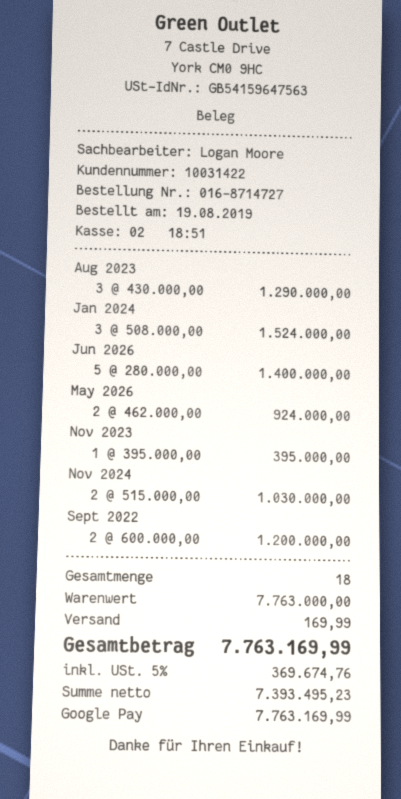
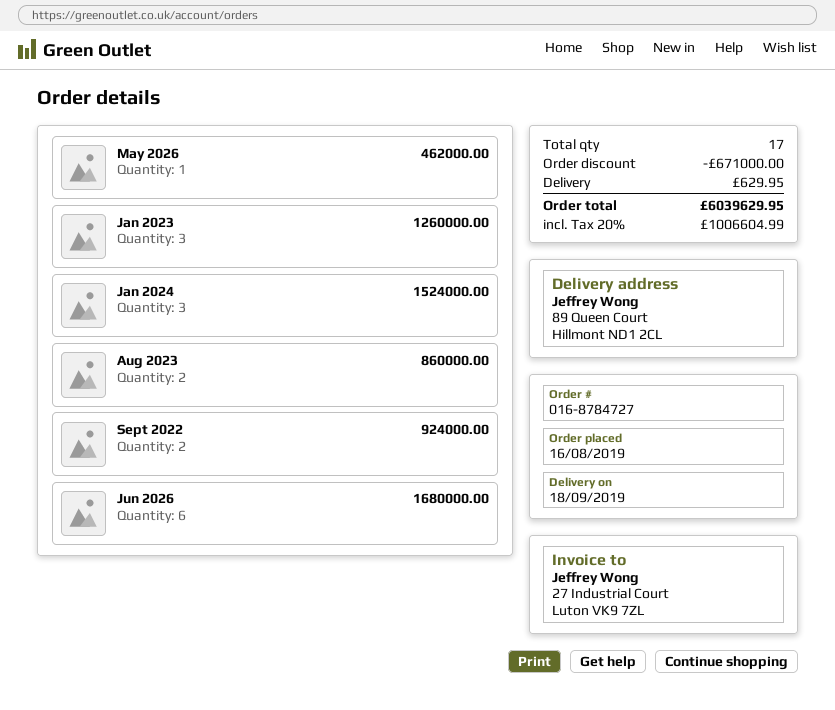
order number: 016-8714727 -> 016-8784727
order date: 2019-08-19 -> 2019-08-16
Aug 2023: 3 for 1290000.00 -> 2 for 860000.00
Jun 2026: 5 for 1400000.00 -> 6 for 1680000.00
May 2026: 2 for 924000.00 -> 1 for 462000.00
Nov 2023: 1 for 395000.00 -> none
Nov 2024: 2 for 1030000.00 -> none
Sept 2022: 2 for 1200000.00 -> 2 for 924000.00
Jan 2023: none -> 3 for 1260000.00
total quantity: 18 -> 17
discount: none -> 671000.00
shipping: 169.99 -> 629.95
tax: 5% = 369674.76 -> 20% = 1006604.99
total: 7763169.99 -> 6039629.95

